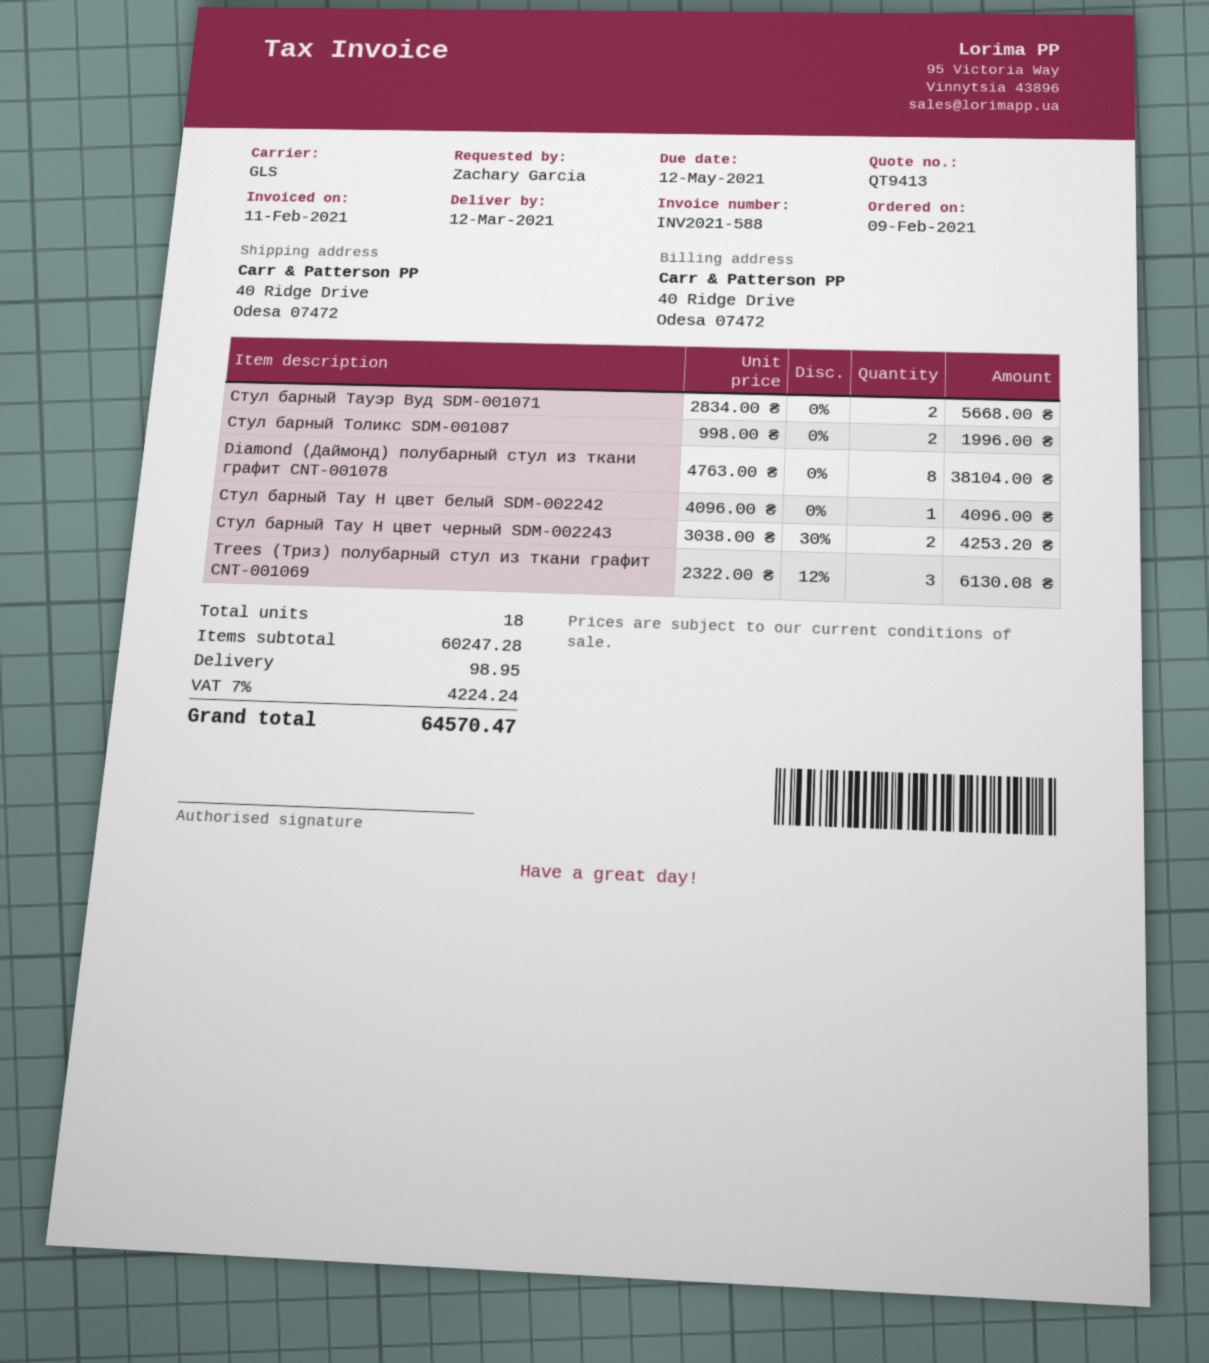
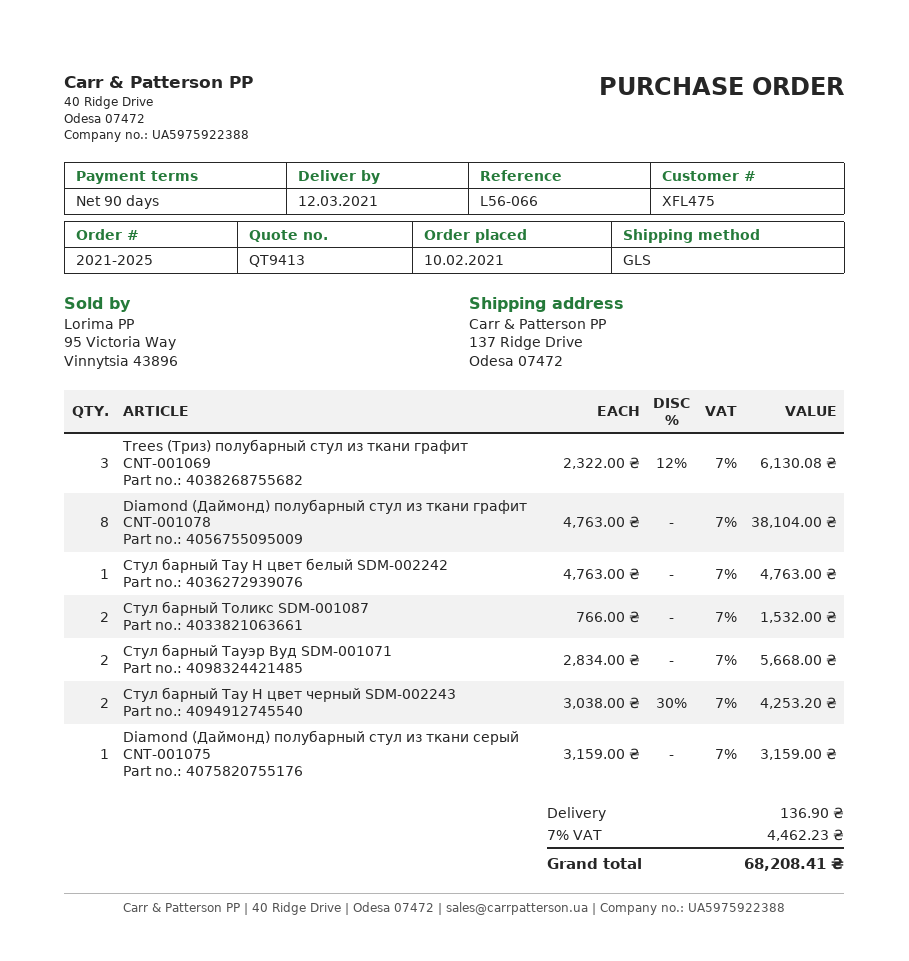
order date: 2021-02-09 -> 2021-02-10
ship to: 40 Ridge Drive, Odesa 07472 -> 137 Ridge Drive, Odesa 07472
Стул барный Толикс SDM-001087: 2 x 998.00 = 1996.00 -> 2 x 766.00 = 1532.00
Стул барный Тау Н цвет белый SDM-002242: 1 x 4096.00 = 4096.00 -> 1 x 4763.00 = 4763.00
Diamond (Даймонд) полубарный стул из ткани серый CNT-001075: none -> 1 x 3159.00 = 3159.00
shipping: 98.95 -> 136.90
tax: 7% = 4224.24 -> 7% = 4462.23
total: 64570.47 -> 68208.41

